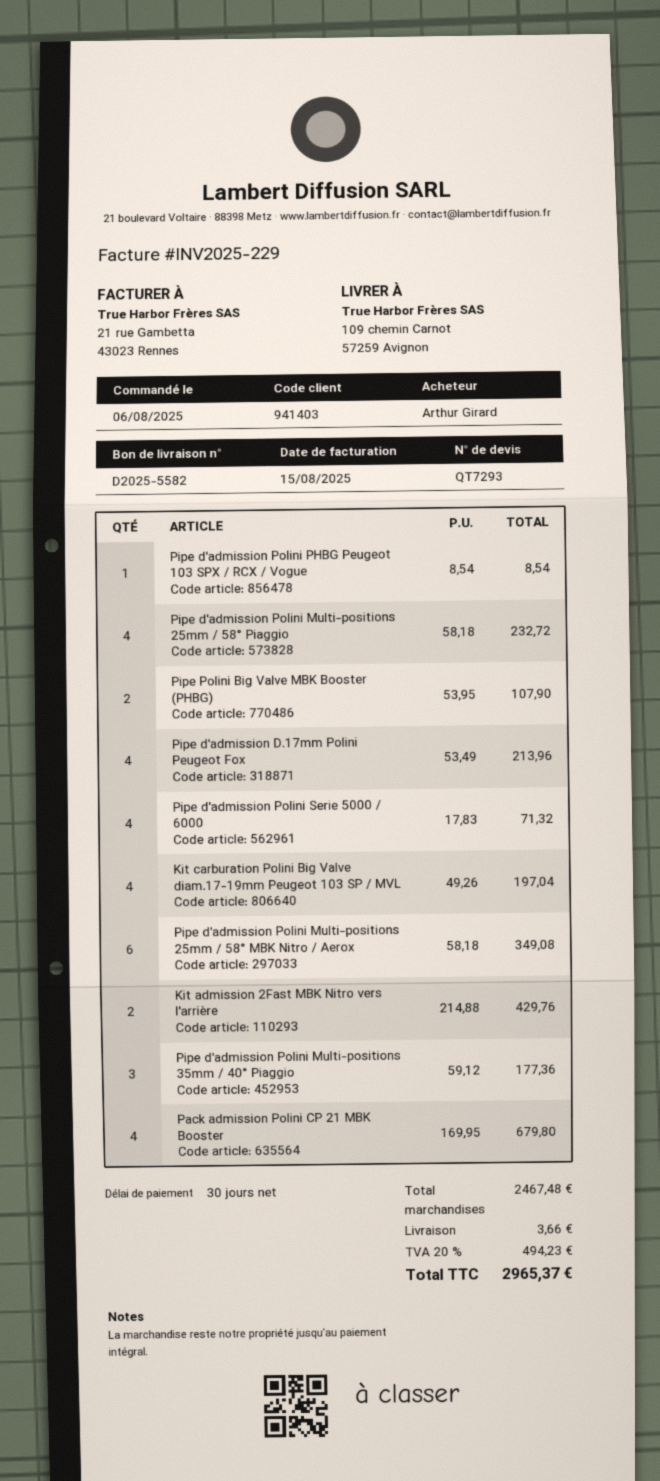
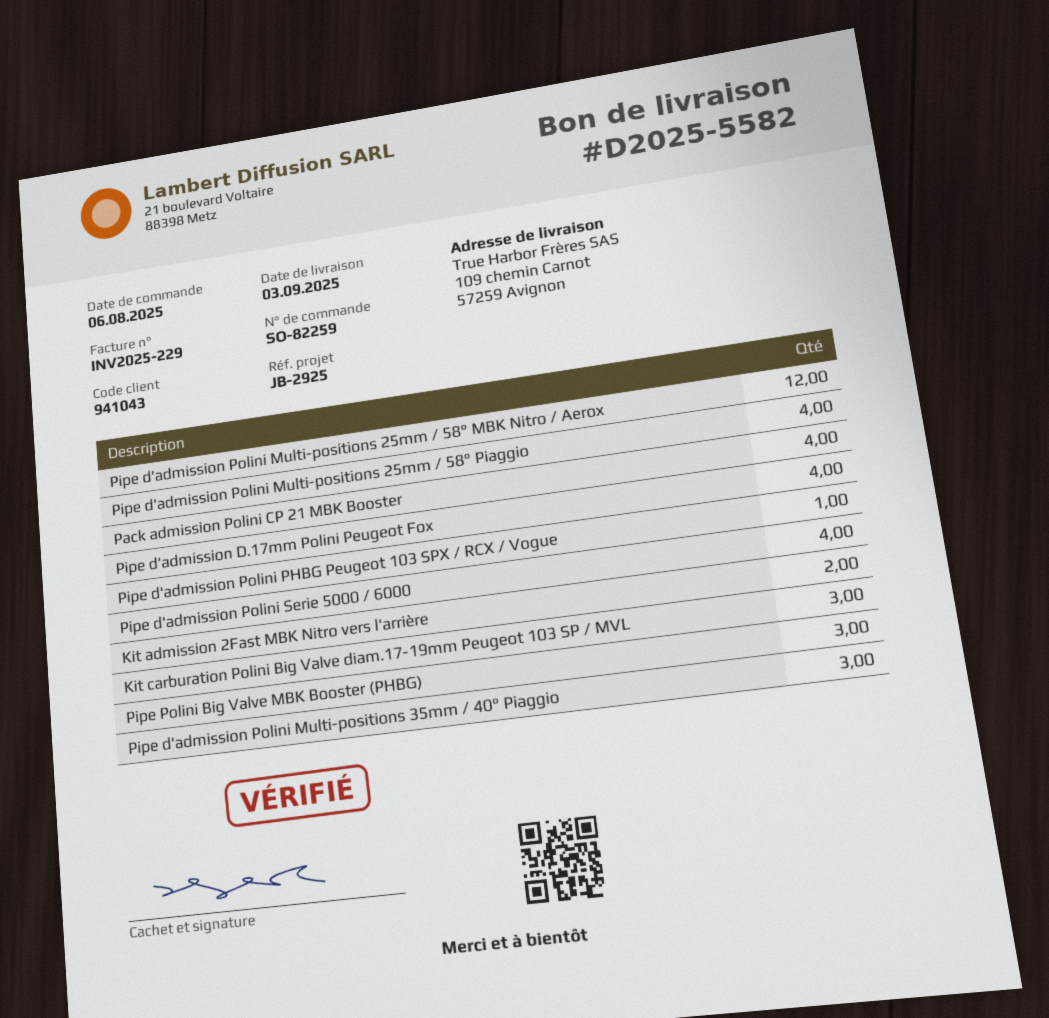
customer number: 941403 -> 941043
Pipe Polini Big Valve MBK Booster (PHBG): 2 -> 3
Kit carburation Polini Big Valve diam.17-19mm Peugeot 103 SP / MVL: 4 -> 3
Pipe d'admission Polini Multi-positions 25mm / 58° MBK Nitro / Aerox: 6 -> 12

